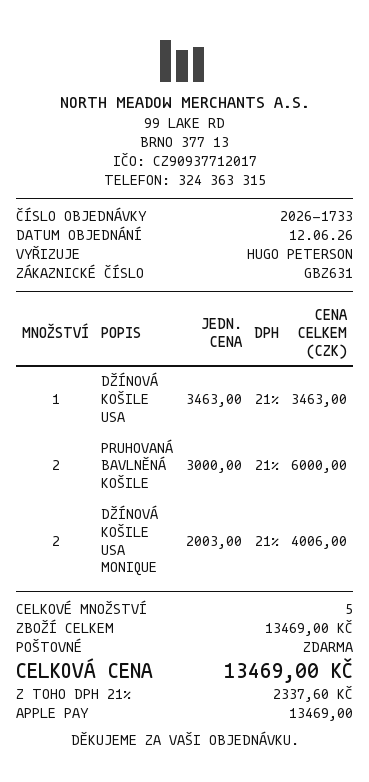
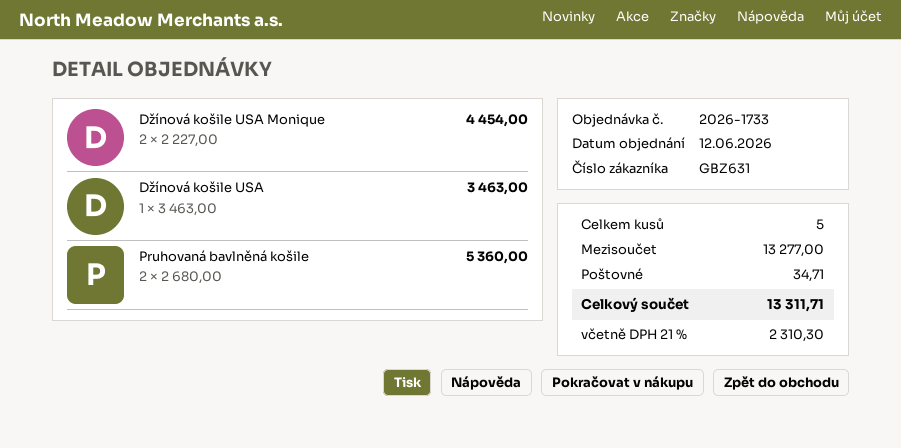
PRUHOVANÁ BAVLNĚNÁ KOŠILE: 2 x 3000.00 = 6000.00 -> 2 x 2680.00 = 5360.00
DŽÍNOVÁ KOŠILE USA MONIQUE: 2 x 2003.00 = 4006.00 -> 2 x 2227.00 = 4454.00
subtotal: 13469.00 -> 13277.00
shipping: 0.00 -> 34.71
tax: 21% = 2337.60 -> 21% = 2310.30
total: 13469.00 -> 13311.71

